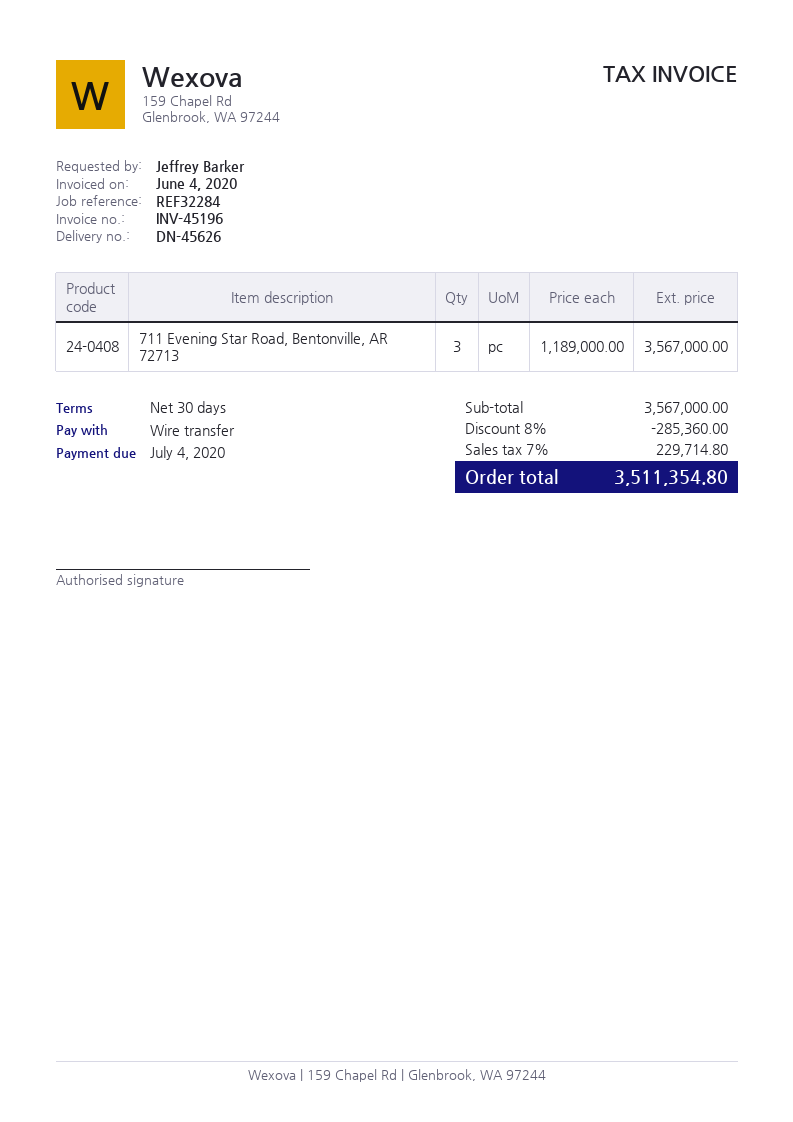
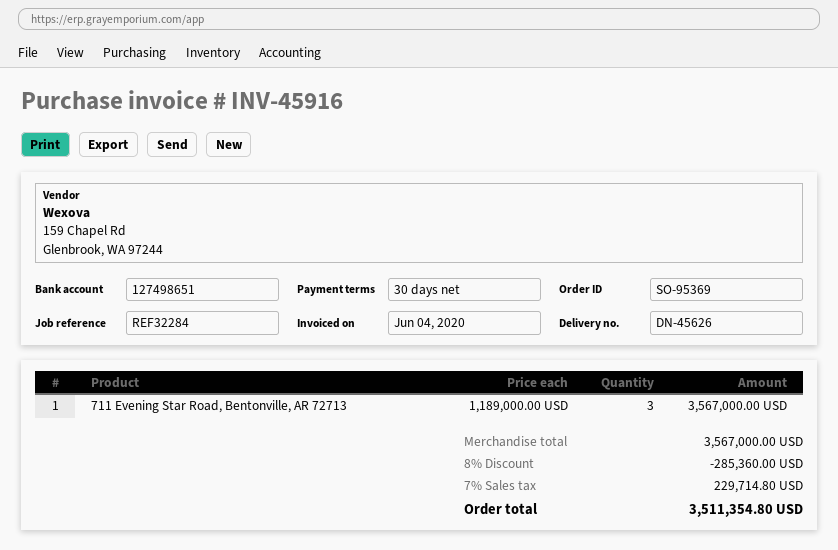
invoice number: INV-45196 -> INV-45916

